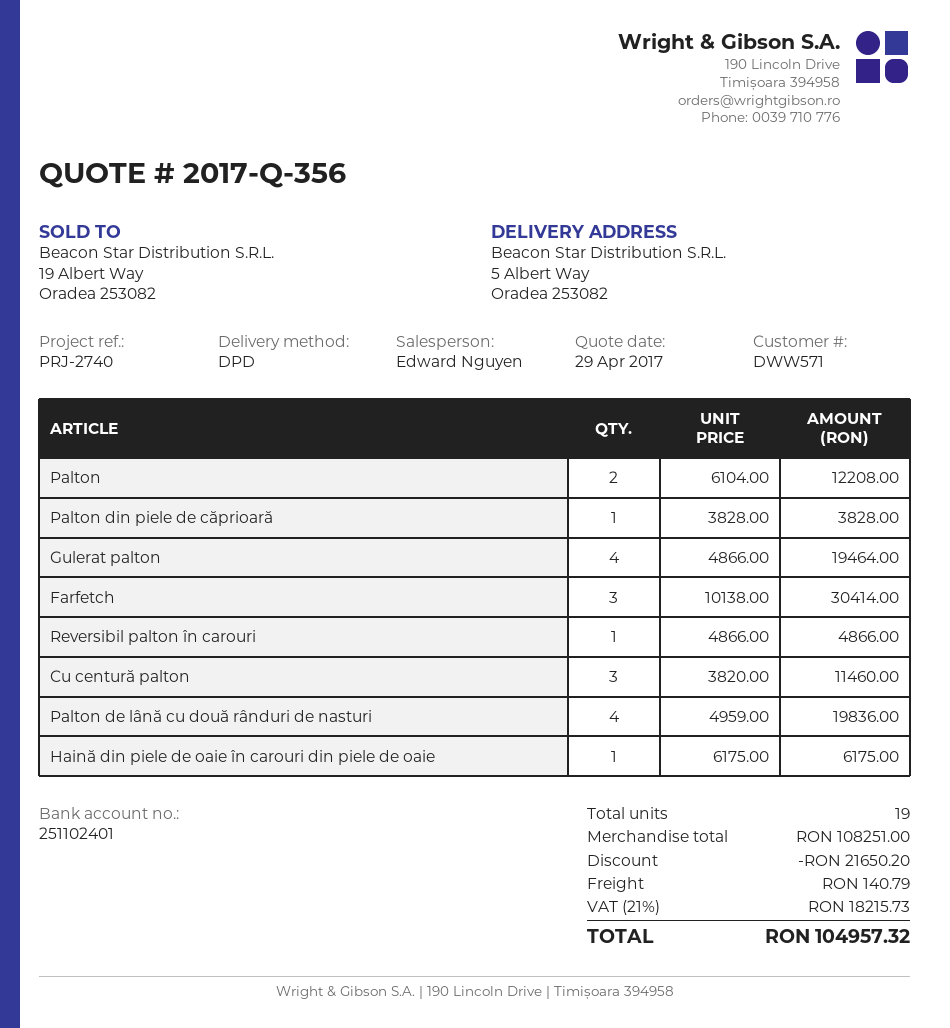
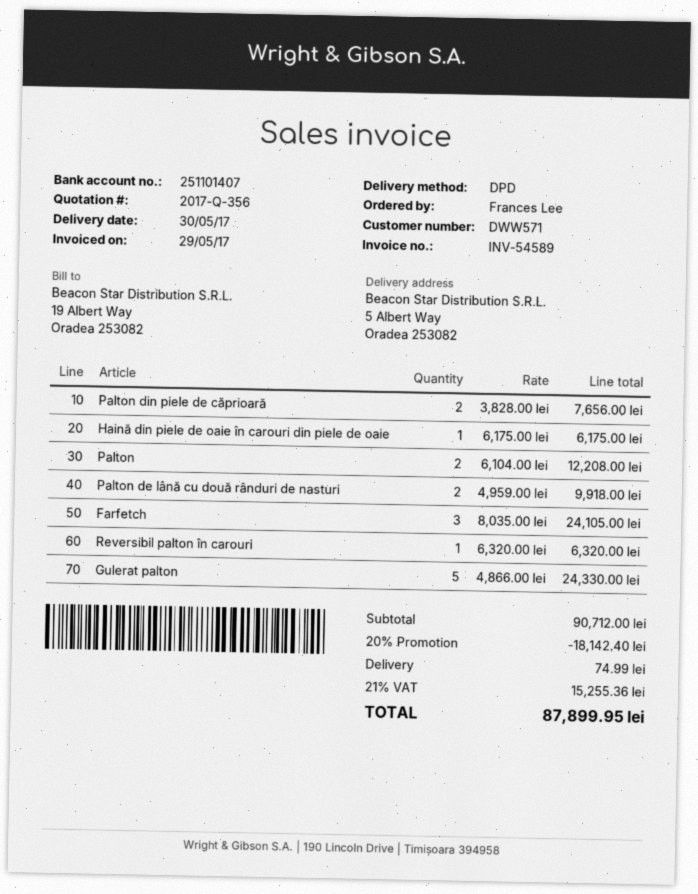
bank account: 251102401 -> 251101407
Palton din piele de căprioară: 1 x 3828.00 = 3828.00 -> 2 x 3828.00 = 7656.00
Gulerat palton: 4 x 4866.00 = 19464.00 -> 5 x 4866.00 = 24330.00
Farfetch: 3 x 10138.00 = 30414.00 -> 3 x 8035.00 = 24105.00
Reversibil palton în carouri: 1 x 4866.00 = 4866.00 -> 1 x 6320.00 = 6320.00
Cu centură palton: 3 x 3820.00 = 11460.00 -> none
Palton de lână cu două rânduri de nasturi: 4 x 4959.00 = 19836.00 -> 2 x 4959.00 = 9918.00
subtotal: 108251.00 -> 90712.00
discount: 21650.20 -> 18142.40
shipping: 140.79 -> 74.99
tax: 21% = 18215.73 -> 21% = 15255.36
total: 104957.32 -> 87899.95

